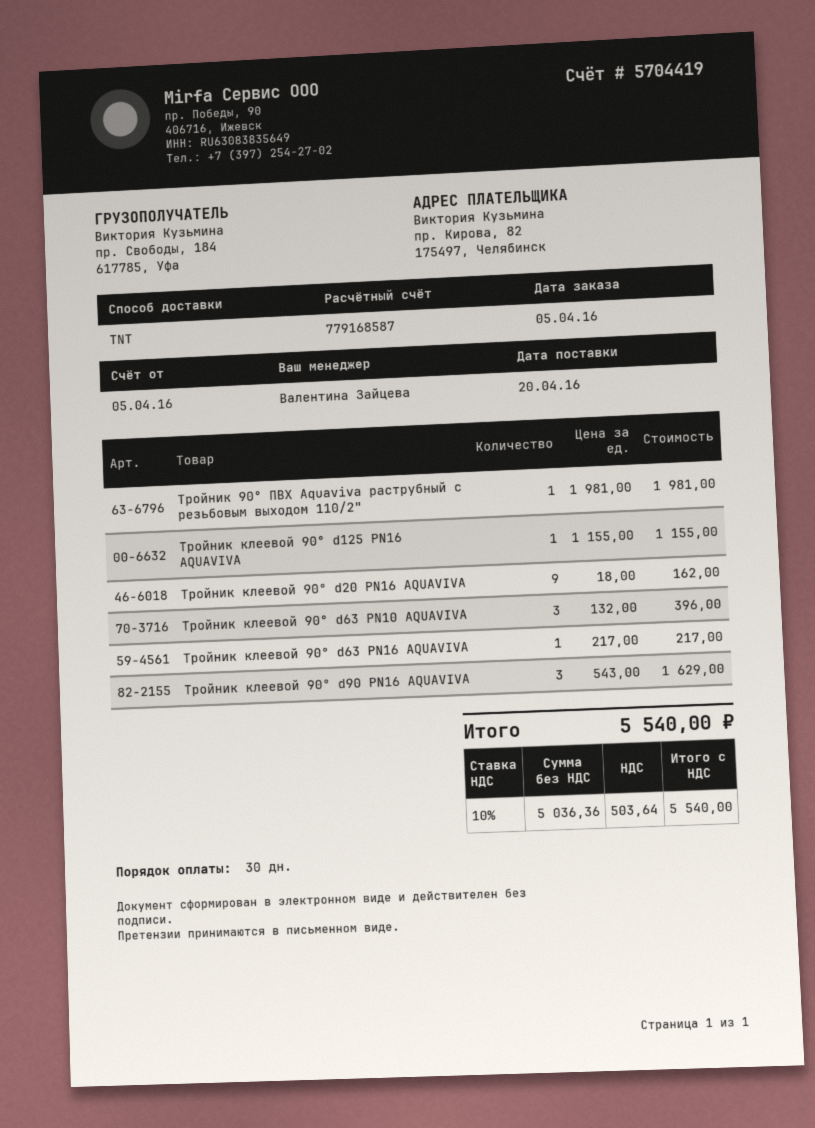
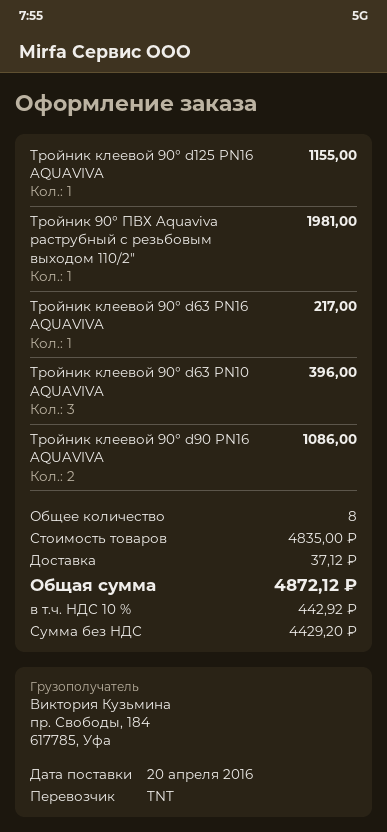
Тройник клеевой 90° d20 PN16 AQUAVIVA: 9 for 162.00 -> none
Тройник клеевой 90° d90 PN16 AQUAVIVA: 3 for 1629.00 -> 2 for 1086.00
shipping: none -> 37.12
net: 5036.36 -> 4429.20
tax: 10% = 503.64 -> 10% = 442.92
total: 5540.00 -> 4872.12

